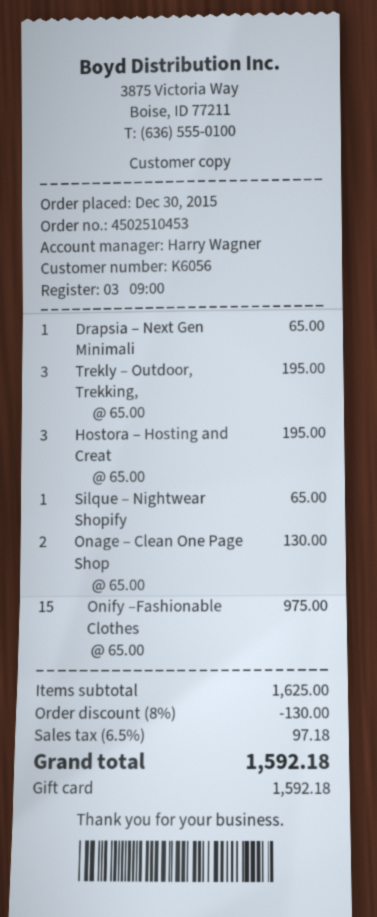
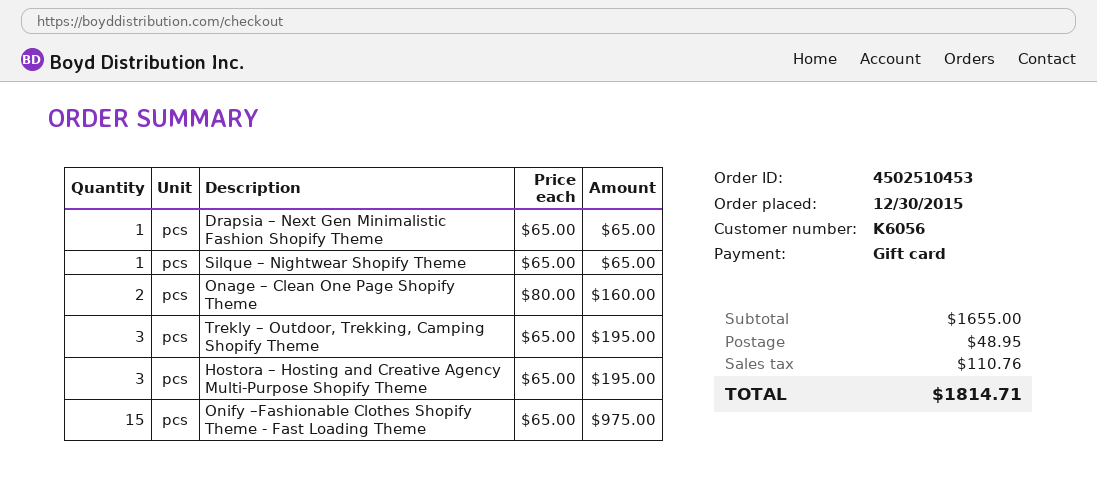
Onage – Clean One Page Shop: 2 x 65.00 = 130.00 -> 2 x 80.00 = 160.00
subtotal: 1625.00 -> 1655.00
discount: 8% = 130.00 -> none
shipping: none -> 48.95
tax: 97.18 -> 110.76
total: 1592.18 -> 1814.71

